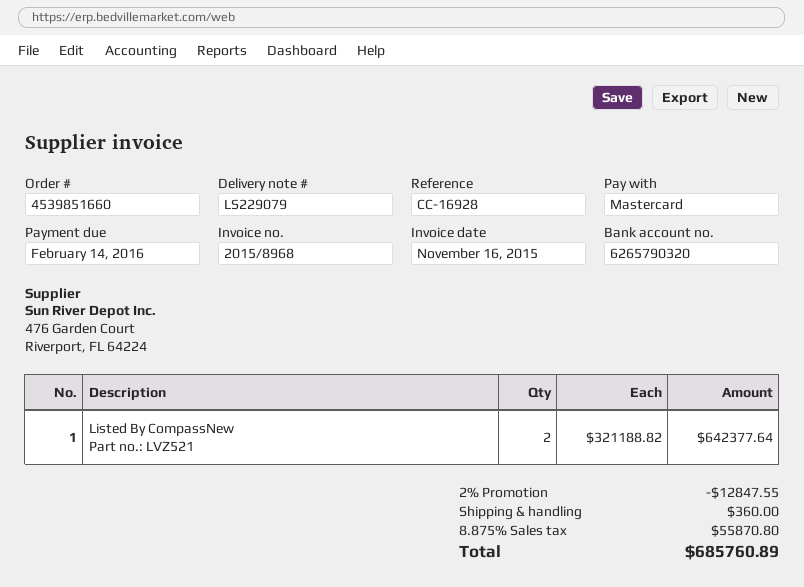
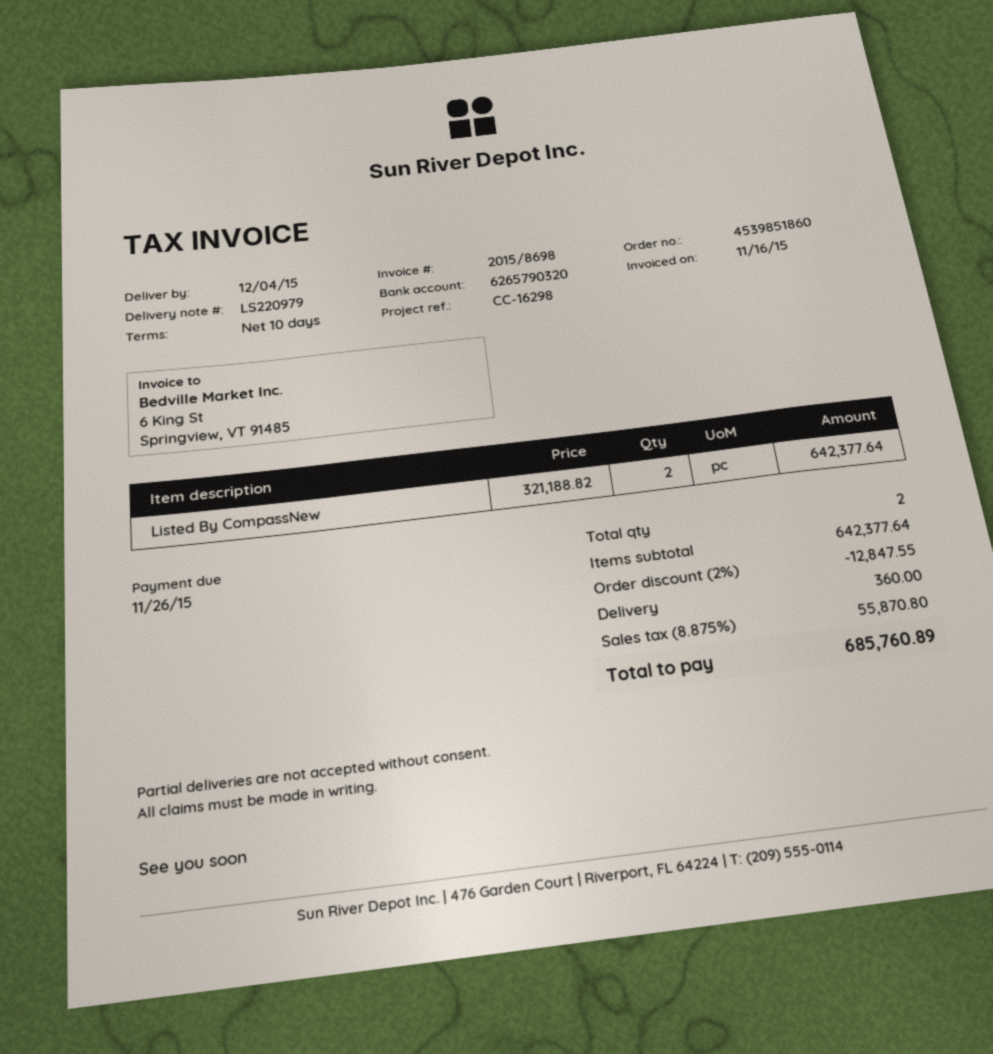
order number: 4539851660 -> 4539851860
delivery note number: LS229079 -> LS220979
invoice number: 2015/8968 -> 2015/8698
due date: 2016-02-14 -> 2015-11-26
reference: CC-16928 -> CC-16298

